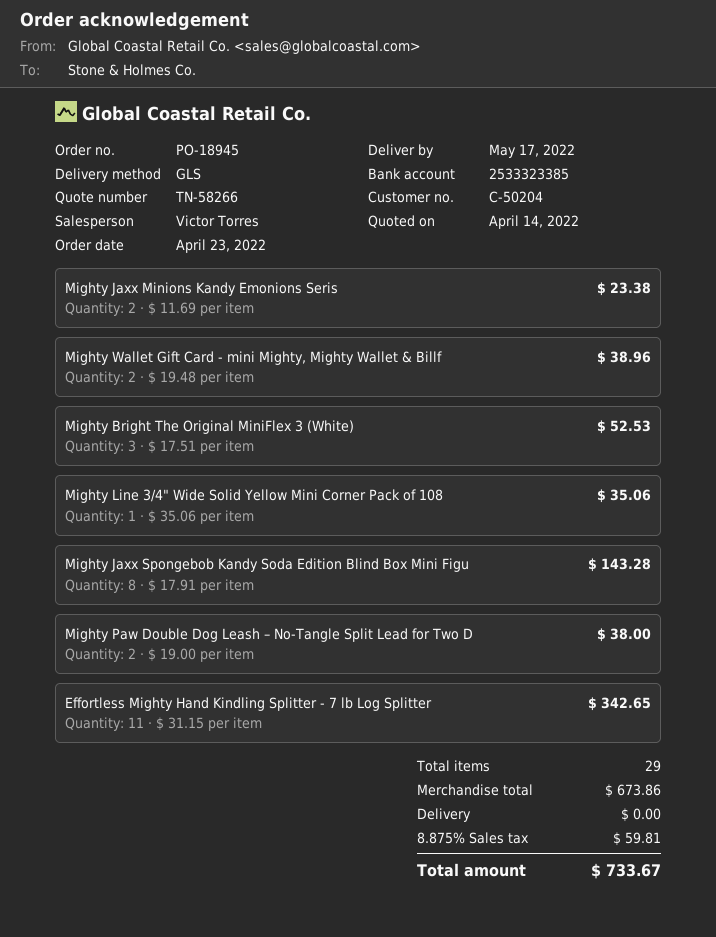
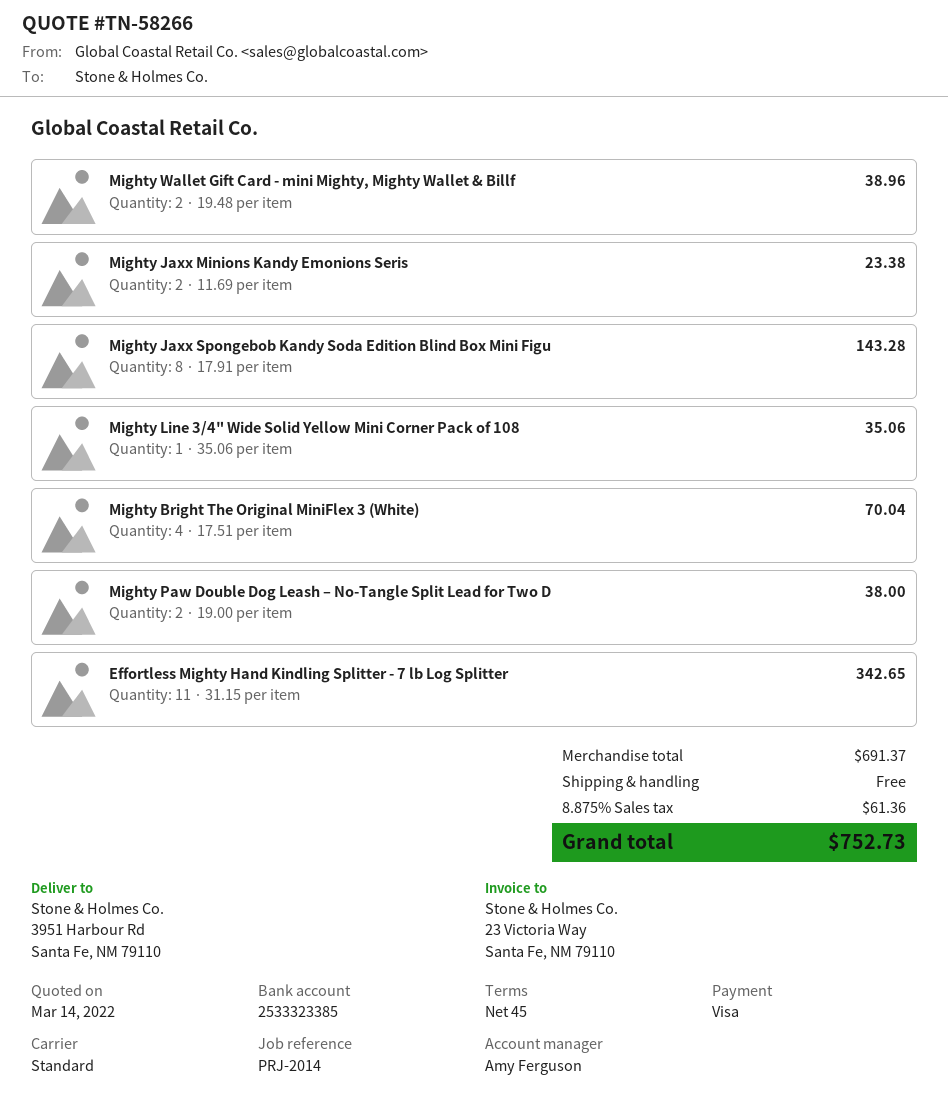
quote date: 2022-04-14 -> 2022-03-14
sales rep: Victor Torres -> Amy Ferguson
shipping method: GLS -> standard
Mighty Bright The Original MiniFlex 3 (White): 3 x 17.51 = 52.53 -> 4 x 17.51 = 70.04
subtotal: 673.86 -> 691.37
tax: 8.875% = 59.81 -> 8.875% = 61.36
total: 733.67 -> 752.73

